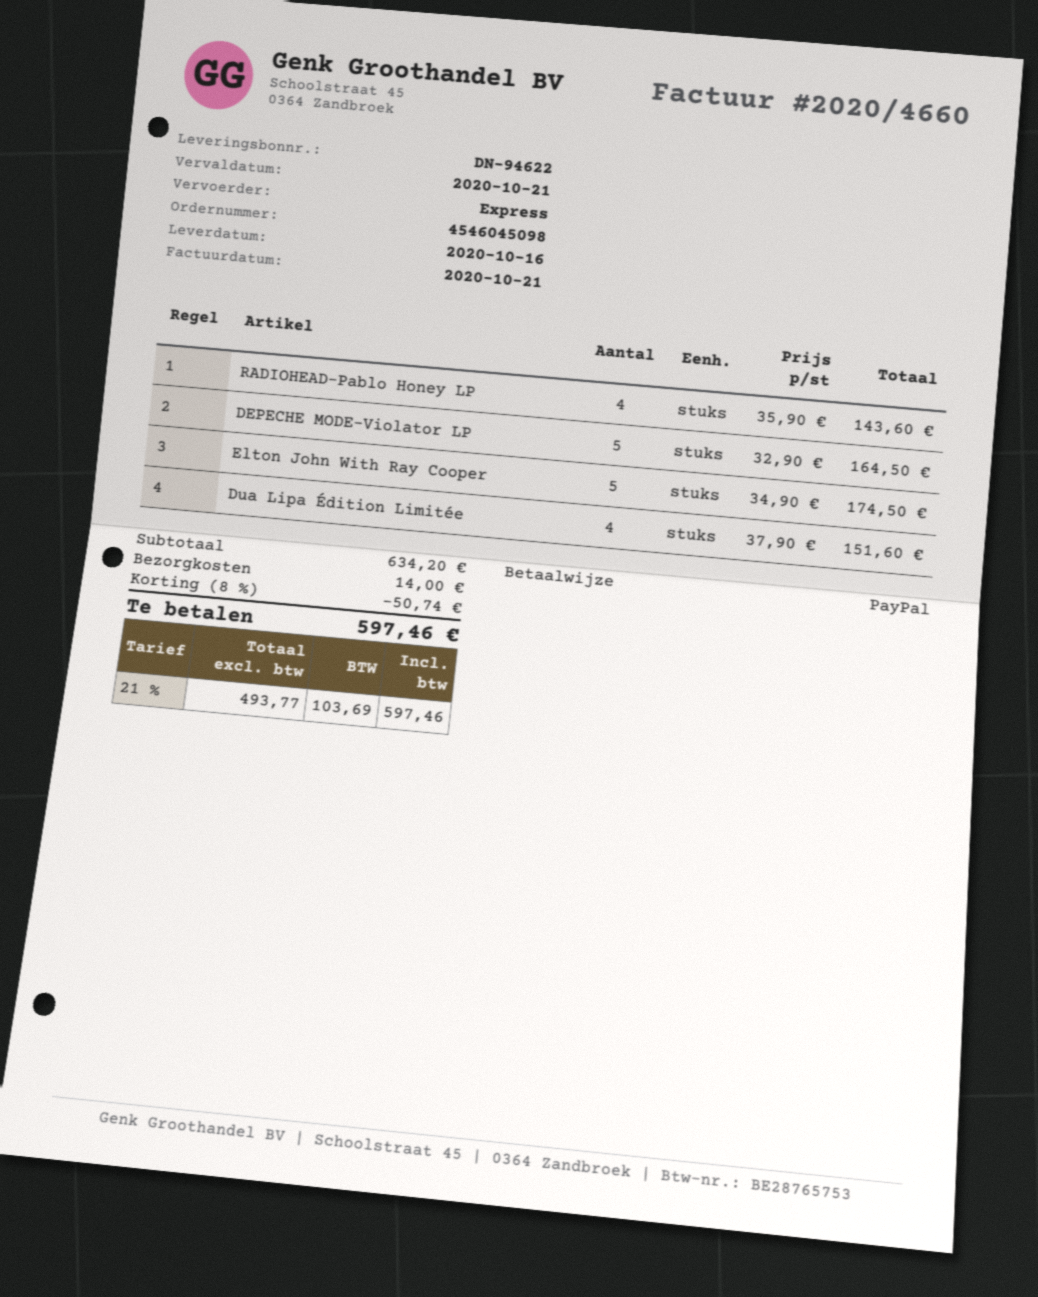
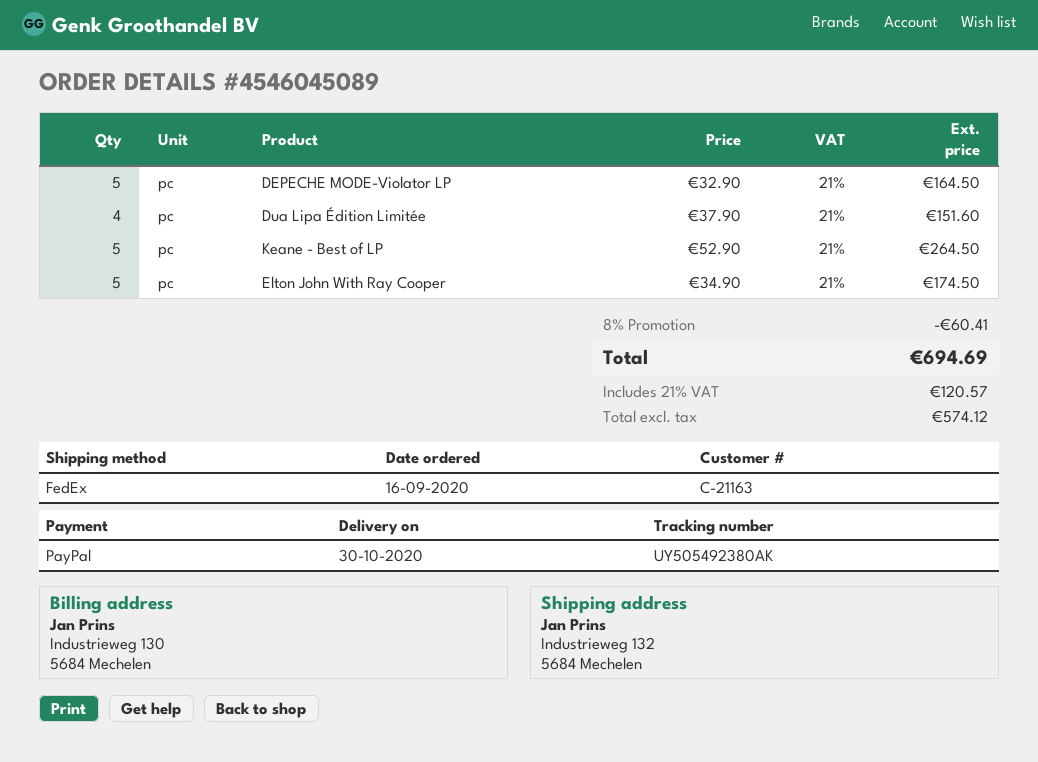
order number: 4546045098 -> 4546045089
delivery date: 2020-10-16 -> 2020-10-30
shipping method: express -> FedEx
RADIOHEAD-Pablo Honey LP: 4 x 35.90 = 143.60 -> none
Keane - Best of LP: none -> 5 x 52.90 = 264.50
discount: 8% = 50.74 -> 8% = 60.41
shipping: 14.00 -> none
net: 493.77 -> 574.12
tax: 21% = 103.69 -> 21% = 120.57
total: 597.46 -> 694.69

